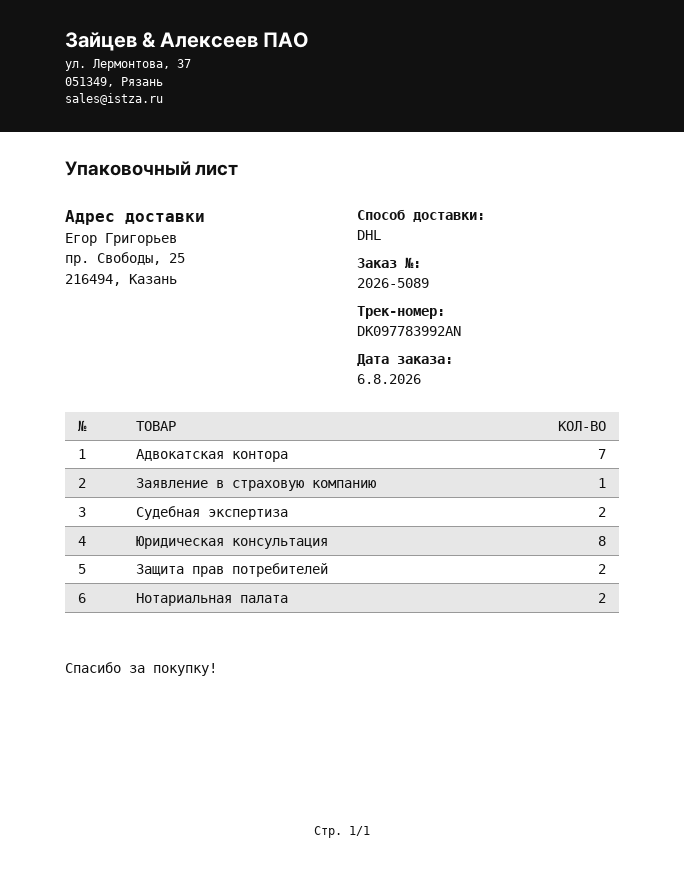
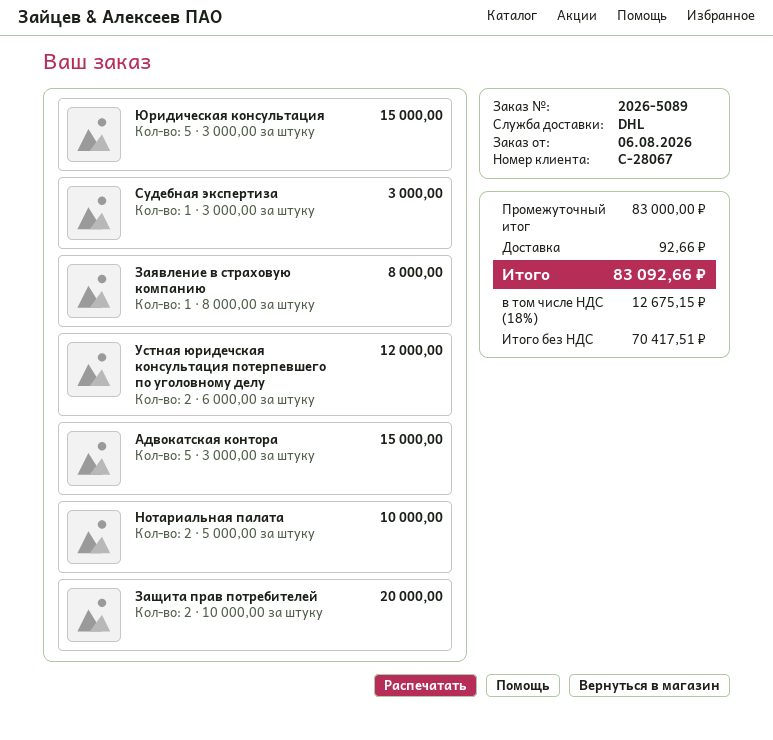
Адвокатская контора: 7 -> 5
Судебная экспертиза: 2 -> 1
Юридическая консультация: 8 -> 5
Устная юридечская консультация потерпевшего по уголовному делу: none -> 2

